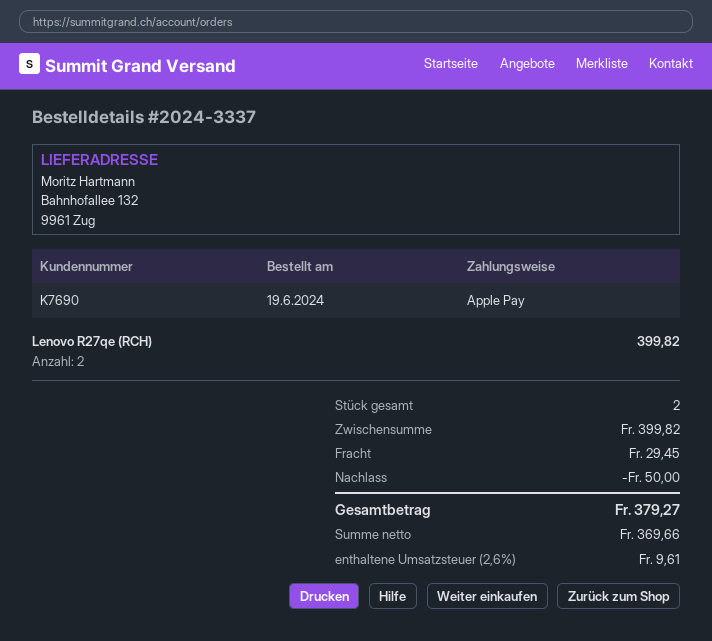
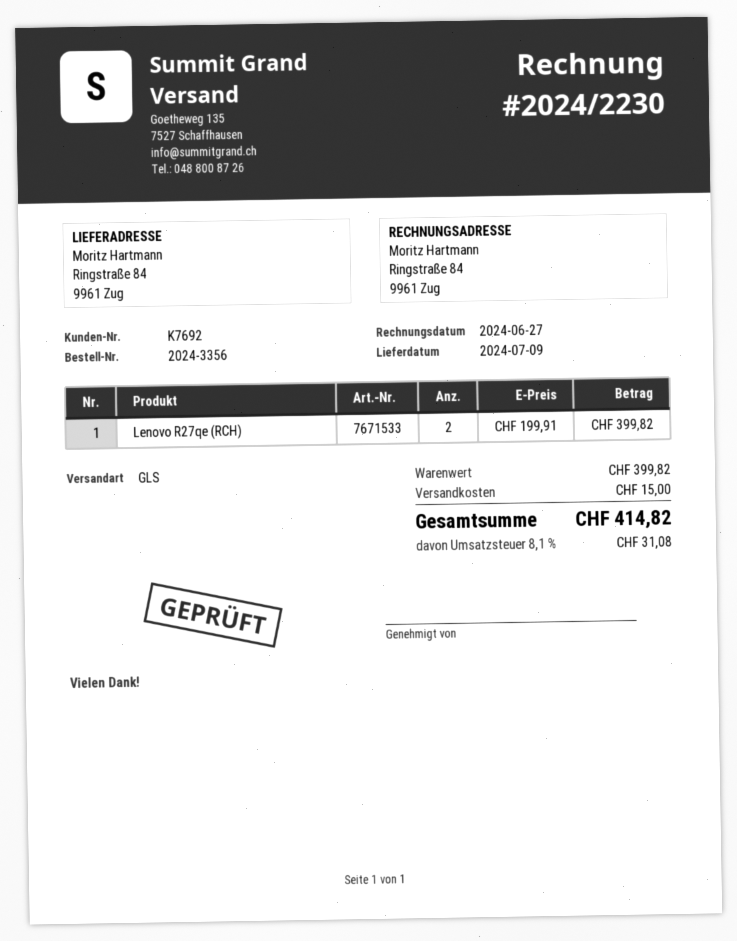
order number: 2024-3337 -> 2024-3356
customer number: K7690 -> K7692
ship to: Bahnhofallee 132, 9961 Zug -> Ringstraße 84, 9961 Zug
discount: 50.00 -> none
shipping: 29.45 -> 15.00
tax: 2.6% = 9.61 -> 8.1% = 31.08
total: 379.27 -> 414.82

